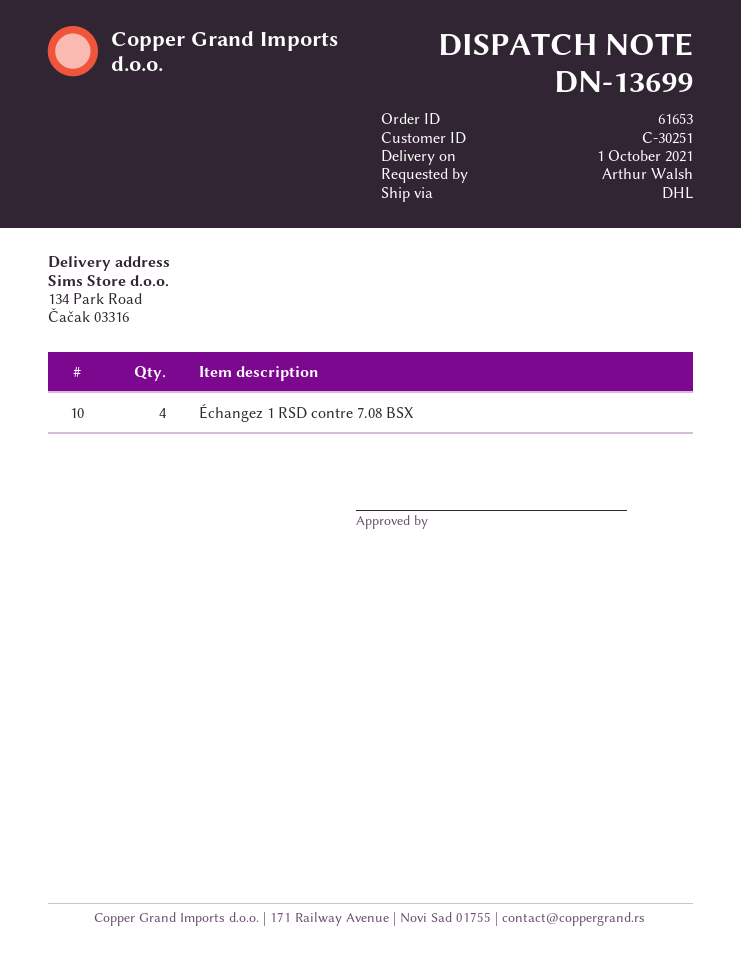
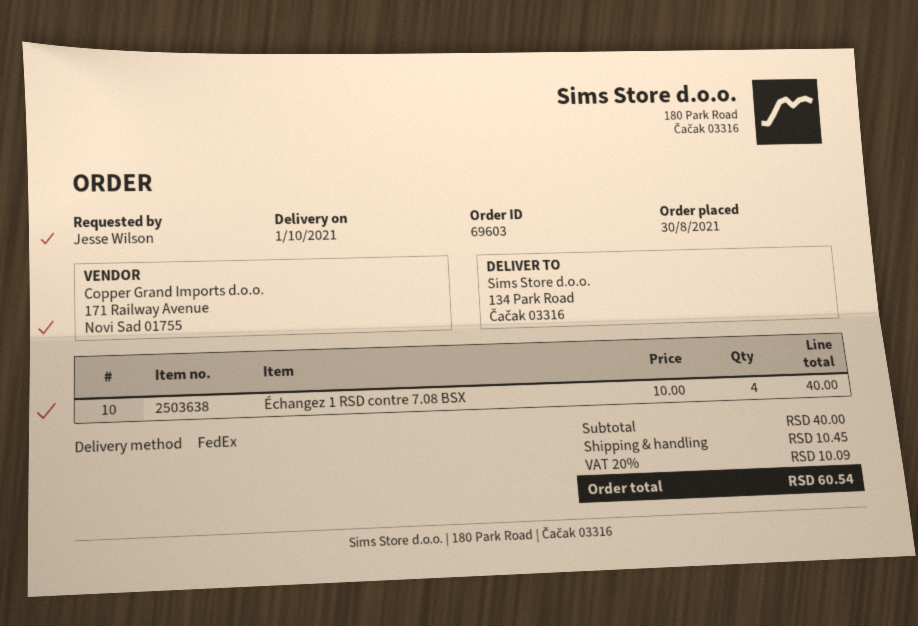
order number: 61653 -> 69603
ordered by: Arthur Walsh -> Jesse Wilson
shipping method: DHL -> FedEx

